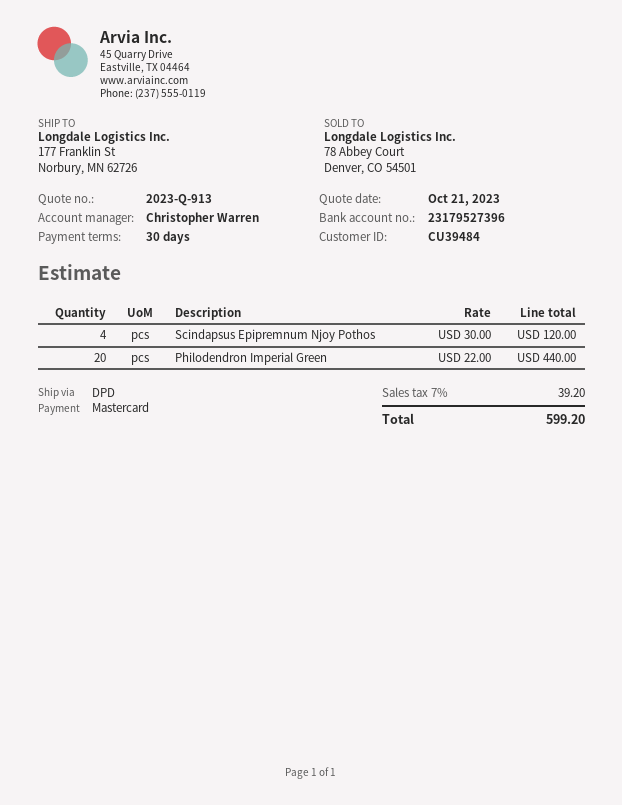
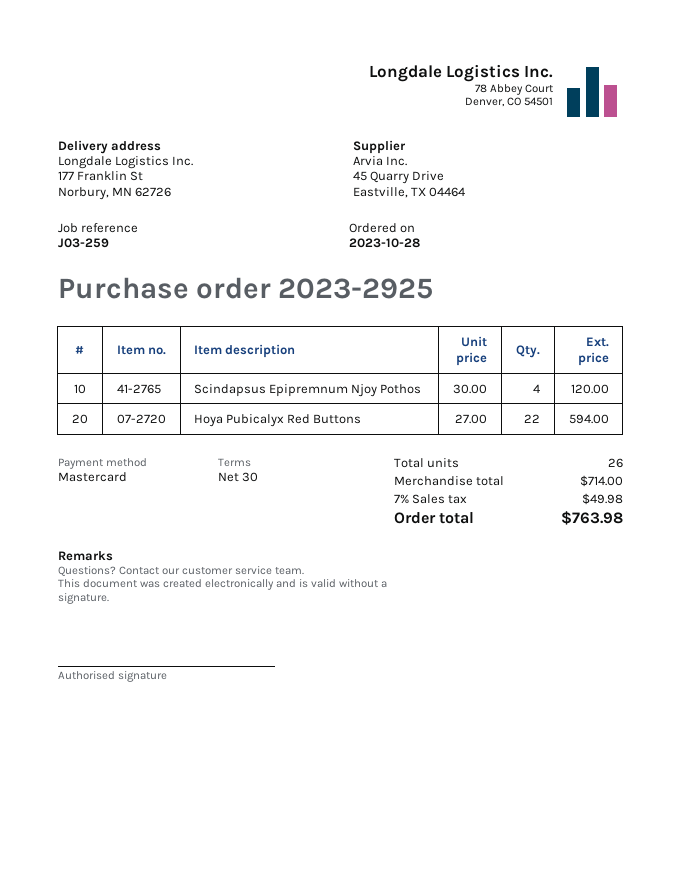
Philodendron Imperial Green: 20 x 22.00 = 440.00 -> none
Hoya Pubicalyx Red Buttons: none -> 22 x 27.00 = 594.00
tax: 7% = 39.20 -> 7% = 49.98
total: 599.20 -> 763.98

